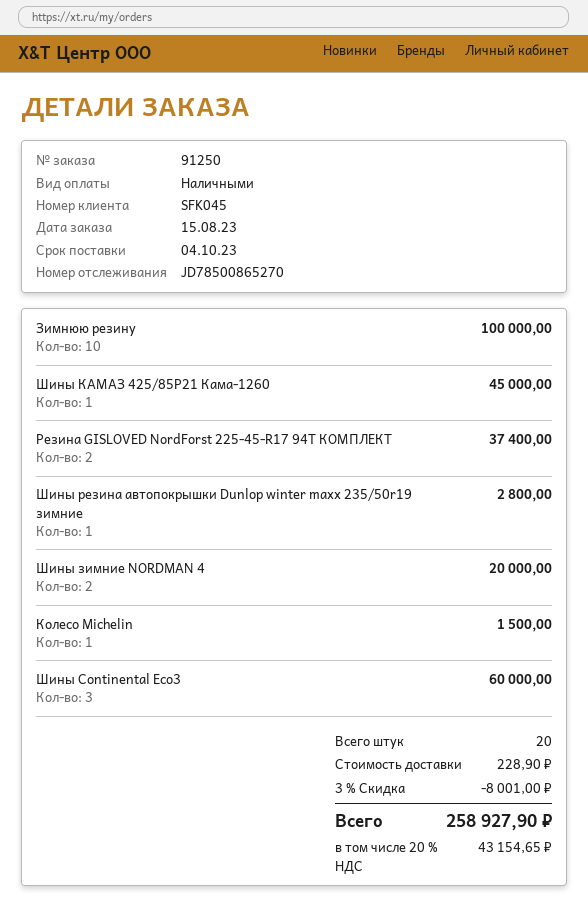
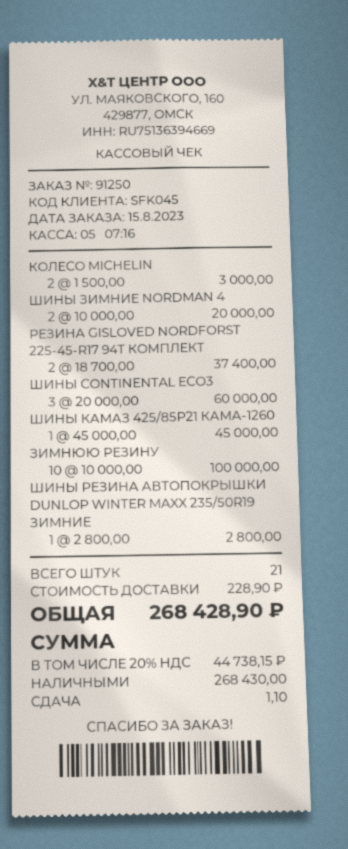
Колесо Michelin: 1 for 1500.00 -> 2 for 3000.00
total quantity: 20 -> 21
discount: 3% = 8001.00 -> none
tax: 20% = 43154.65 -> 20% = 44738.15
total: 258927.90 -> 268428.90

